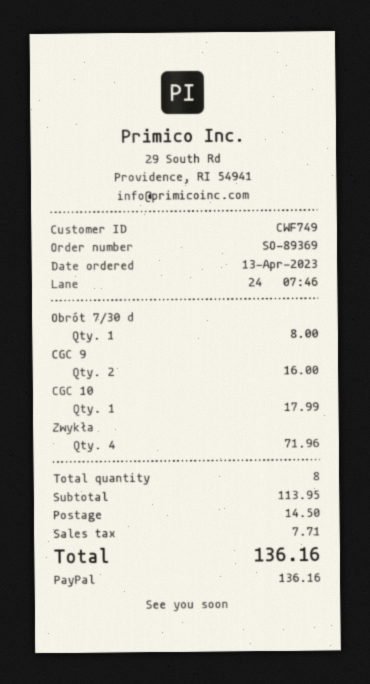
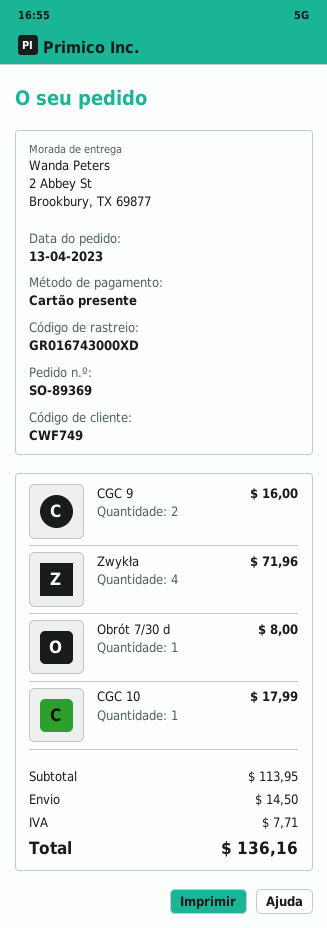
payment method: PayPal -> gift card

